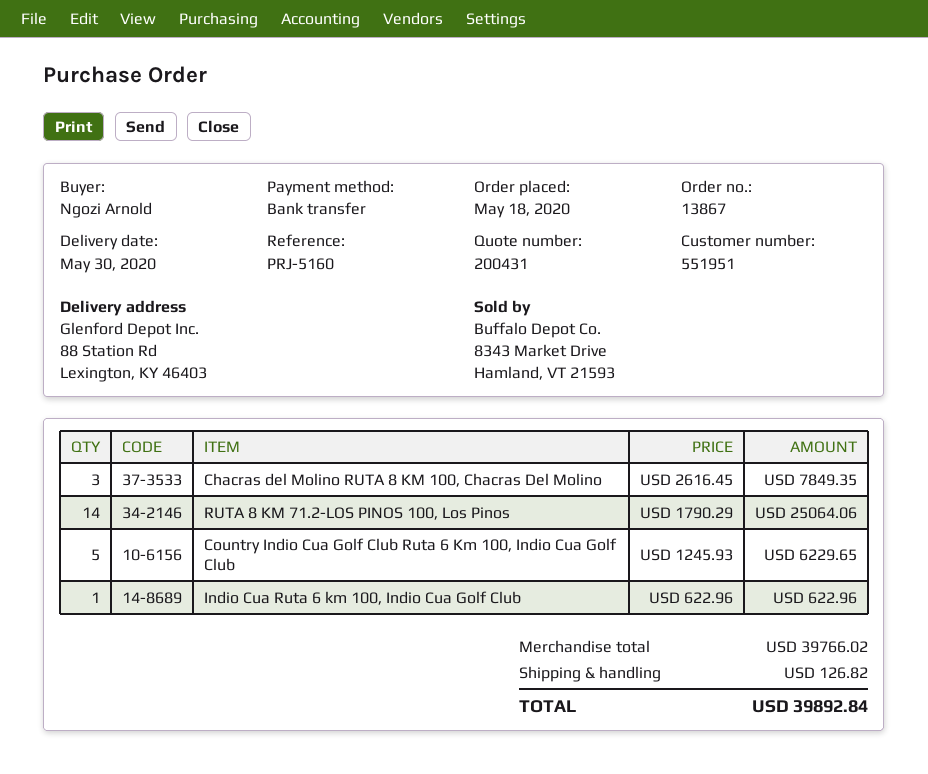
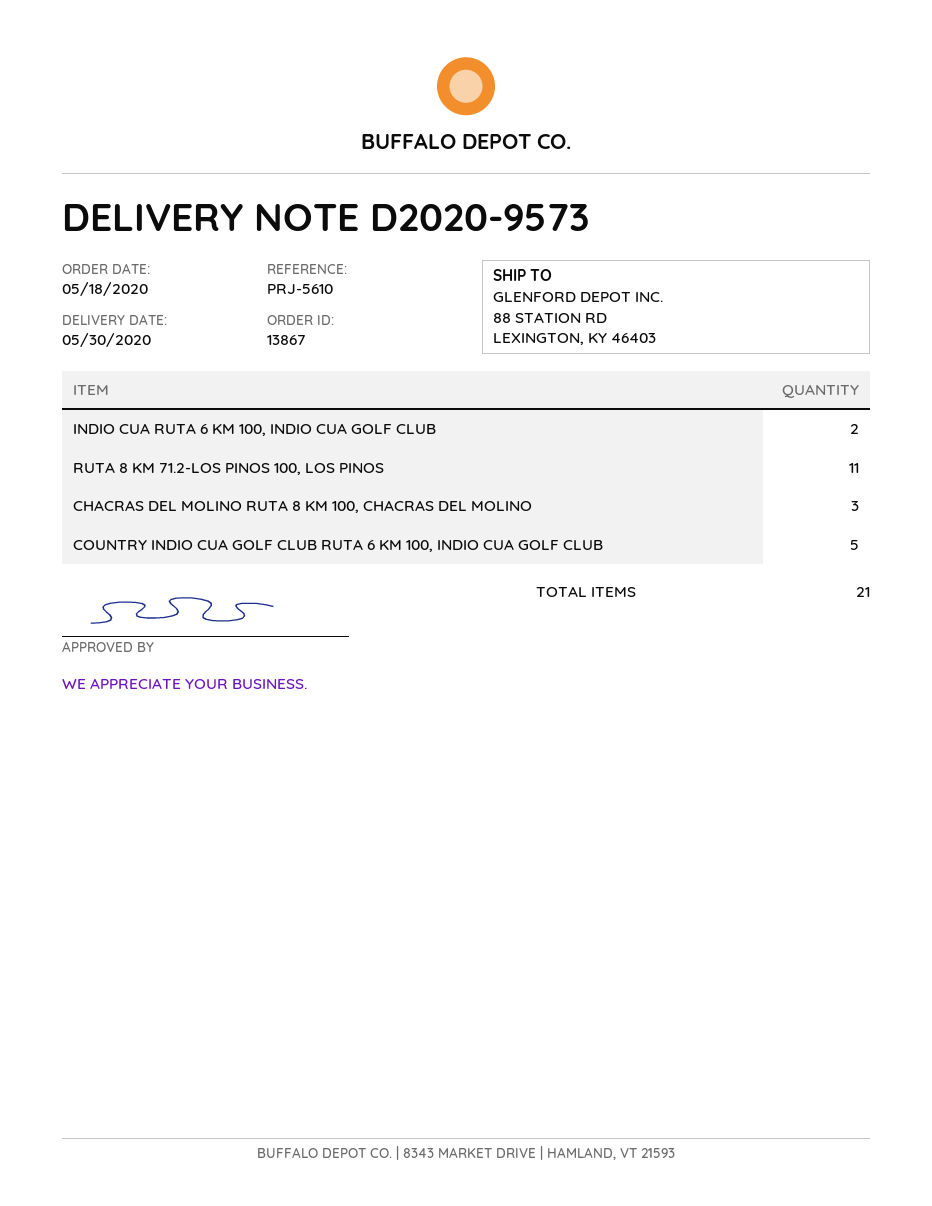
reference: PRJ-5160 -> PRJ-5610
RUTA 8 KM 71.2-LOS PINOS 100, Los Pinos: 14 -> 11
Indio Cua Ruta 6 km 100, Indio Cua Golf Club: 1 -> 2

